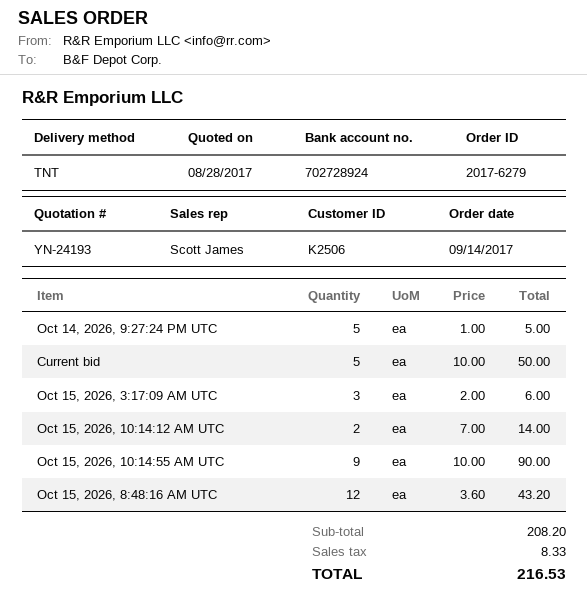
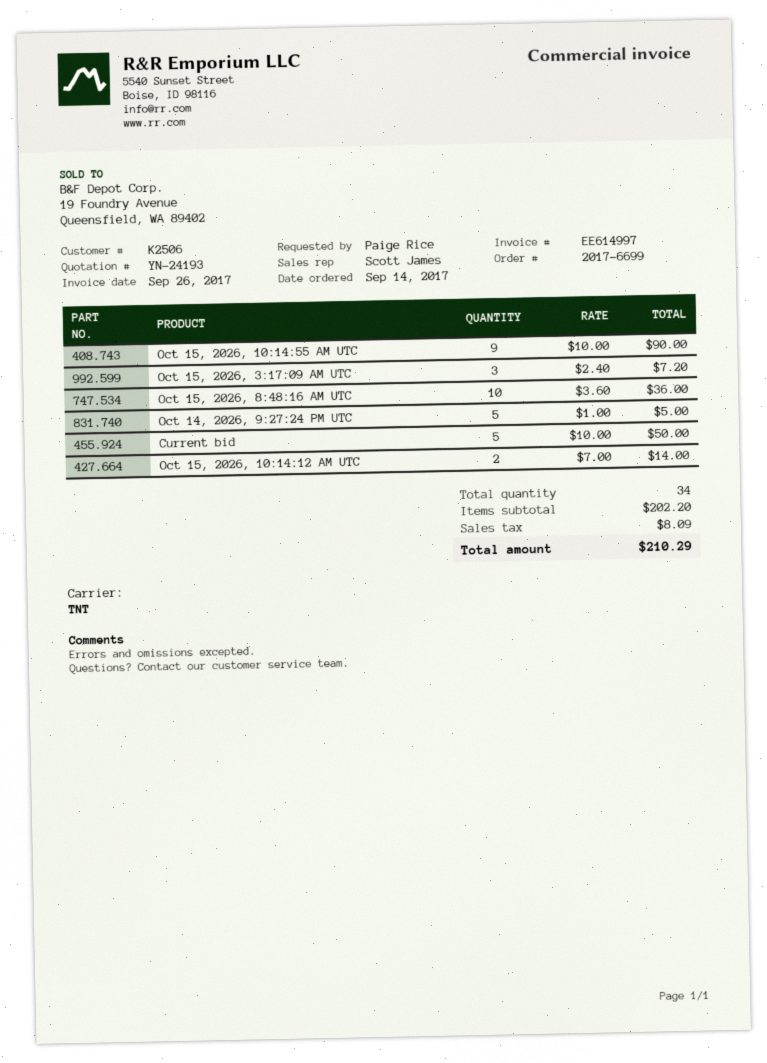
order number: 2017-6279 -> 2017-6699
Oct 15, 2026, 3:17:09 AM UTC: 3 x 2.00 = 6.00 -> 3 x 2.40 = 7.20
Oct 15, 2026, 8:48:16 AM UTC: 12 x 3.60 = 43.20 -> 10 x 3.60 = 36.00
subtotal: 208.20 -> 202.20
tax: 8.33 -> 8.09
total: 216.53 -> 210.29

